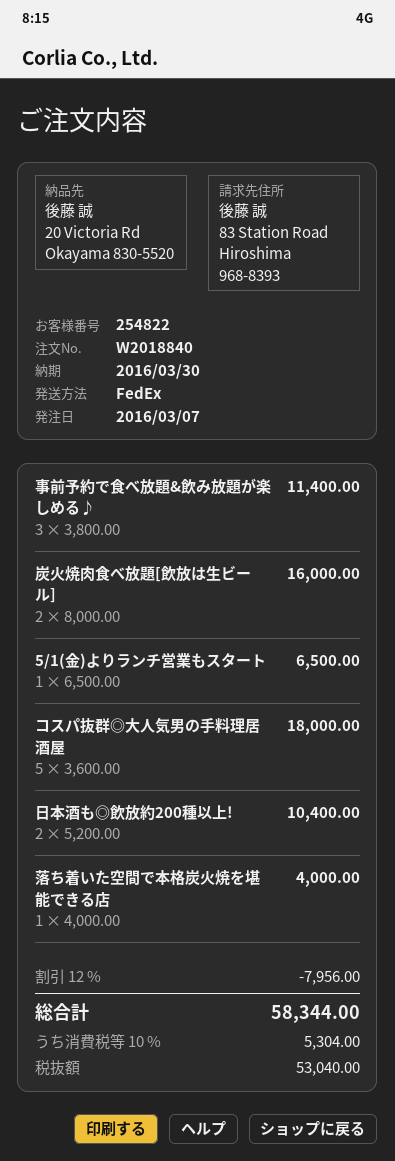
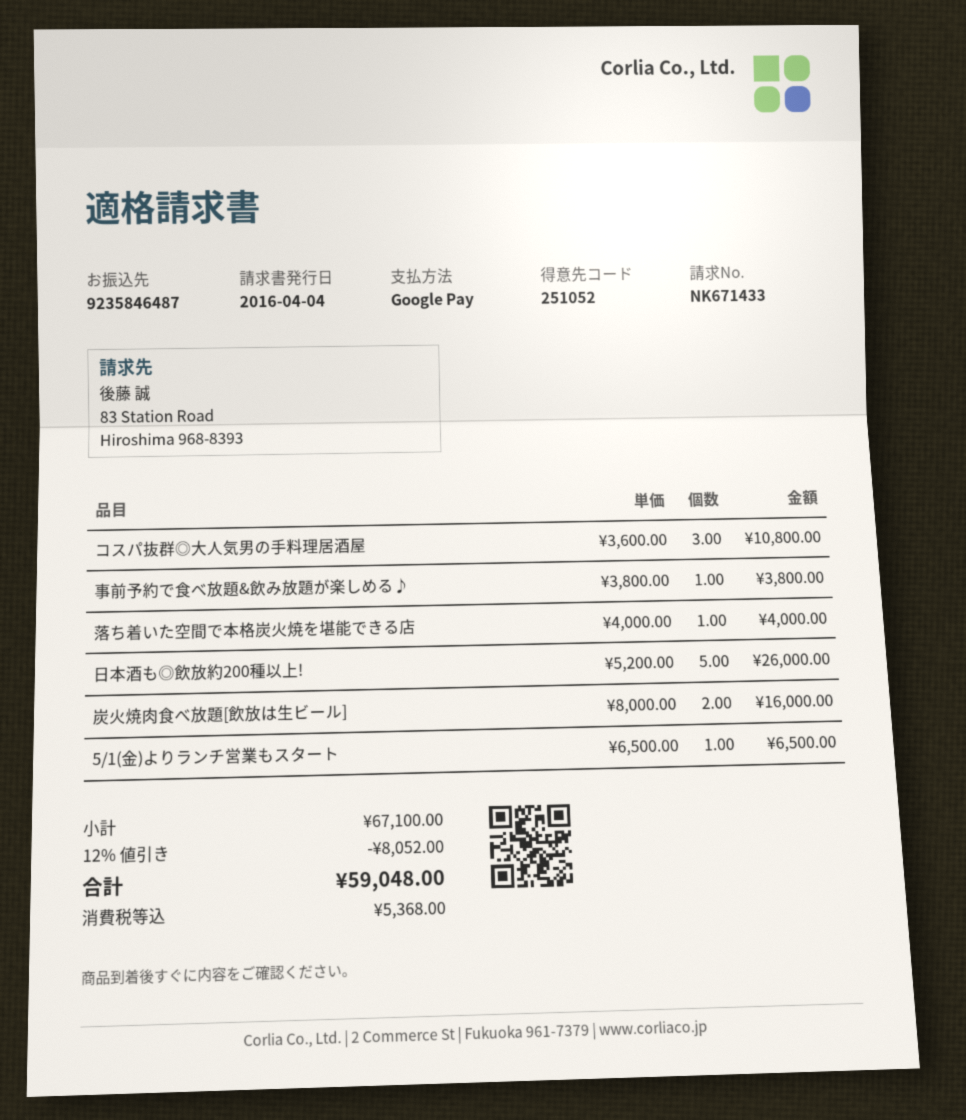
customer number: 254822 -> 251052
事前予約で食べ放題&飲み放題が楽しめる♪: 3 x 3800.00 = 11400.00 -> 1 x 3800.00 = 3800.00
コスパ抜群◎大人気男の手料理居酒屋: 5 x 3600.00 = 18000.00 -> 3 x 3600.00 = 10800.00
日本酒も◎飲放約200種以上!: 2 x 5200.00 = 10400.00 -> 5 x 5200.00 = 26000.00
discount: 12% = 7956.00 -> 12% = 8052.00
tax: 5304.00 -> 5368.00
total: 58344.00 -> 59048.00

